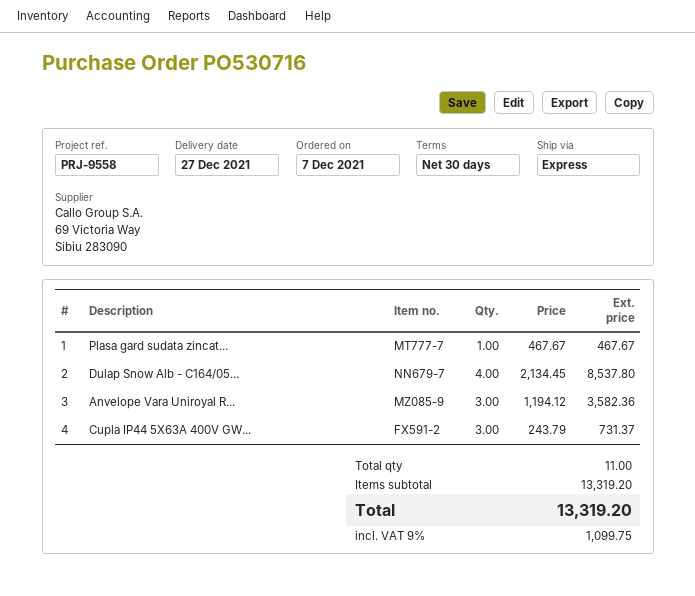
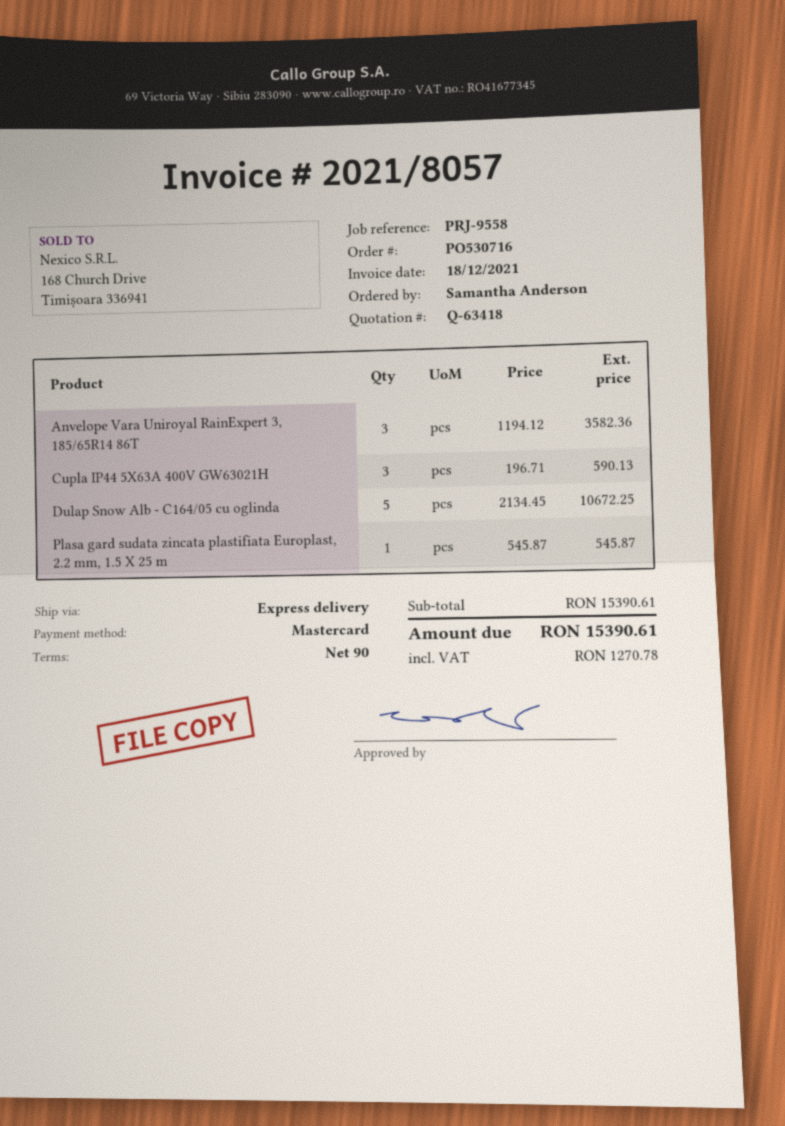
payment terms: 30 days -> 90 days
Plasa gard sudata zincat...: 1 x 467.67 = 467.67 -> 1 x 545.87 = 545.87
Dulap Snow Alb - C164/05...: 4 x 2134.45 = 8537.80 -> 5 x 2134.45 = 10672.25
Cupla IP44 5X63A 400V GW...: 3 x 243.79 = 731.37 -> 3 x 196.71 = 590.13
subtotal: 13319.20 -> 15390.61
tax: 1099.75 -> 1270.78
total: 13319.20 -> 15390.61

